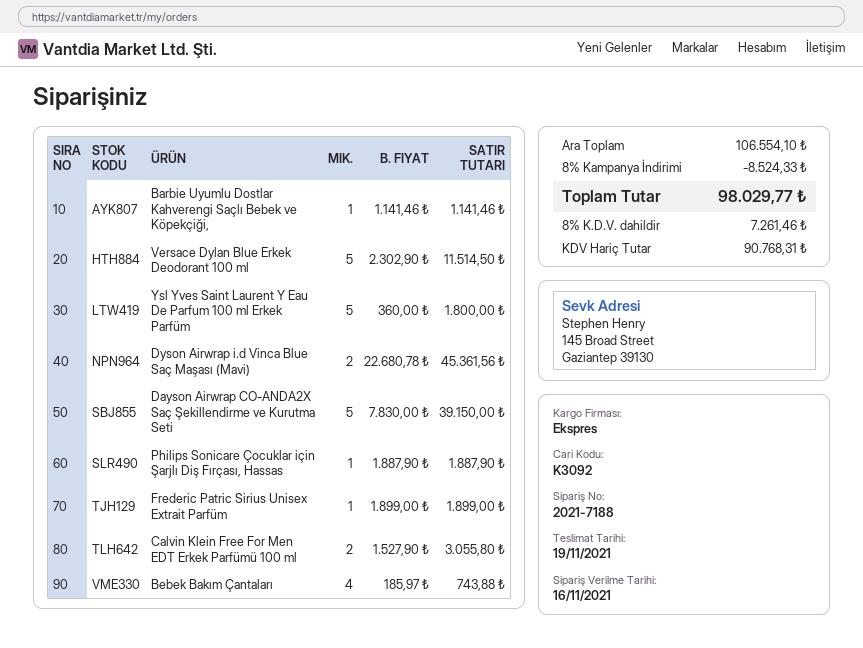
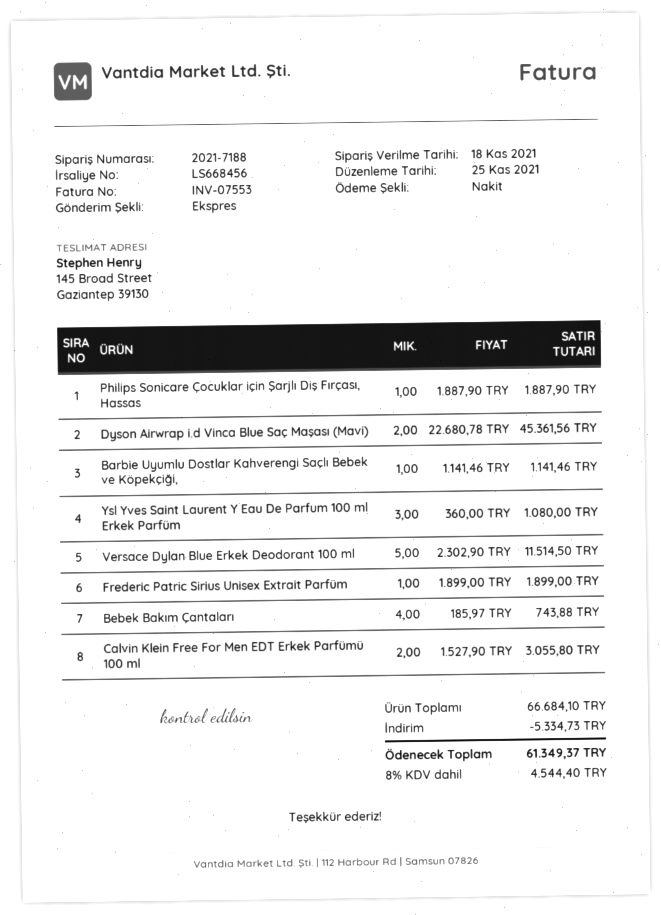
order date: 2021-11-16 -> 2021-11-18
Ysl Yves Saint Laurent Y Eau De Parfum 100 ml Erkek Parfüm: 5 x 360.00 = 1800.00 -> 3 x 360.00 = 1080.00
Dayson Airwrap CO-ANDA2X Saç Şekillendirme ve Kurutma Seti: 5 x 7830.00 = 39150.00 -> none
subtotal: 106554.10 -> 66684.10
discount: 8524.33 -> 5334.73
tax: 8% = 7261.46 -> 8% = 4544.40
total: 98029.77 -> 61349.37

